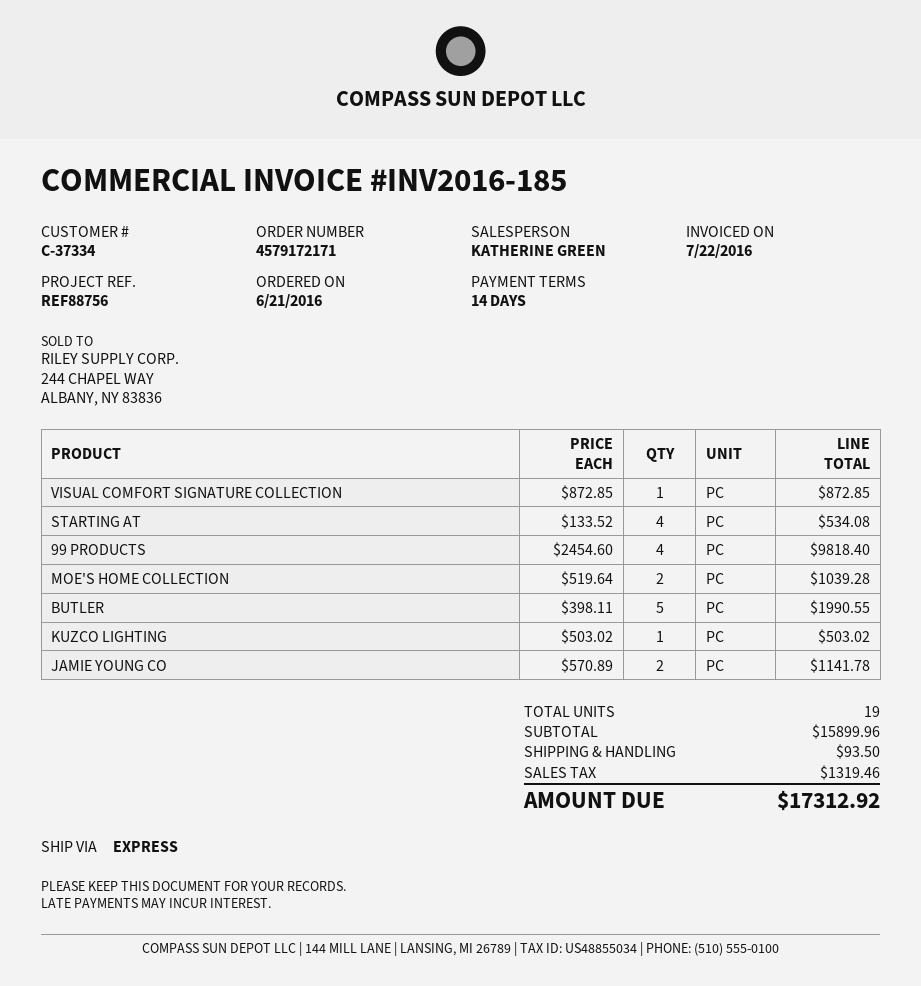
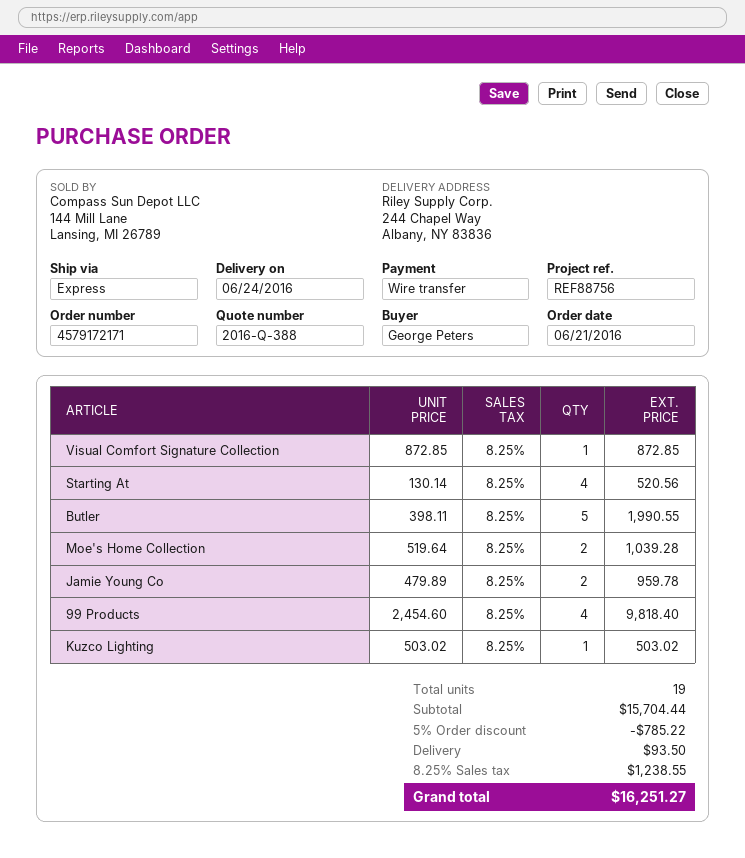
STARTING AT: 4 x 133.52 = 534.08 -> 4 x 130.14 = 520.56
JAMIE YOUNG CO: 2 x 570.89 = 1141.78 -> 2 x 479.89 = 959.78
subtotal: 15899.96 -> 15704.44
discount: none -> 5% = 785.22
tax: 1319.46 -> 1238.55
total: 17312.92 -> 16251.27

